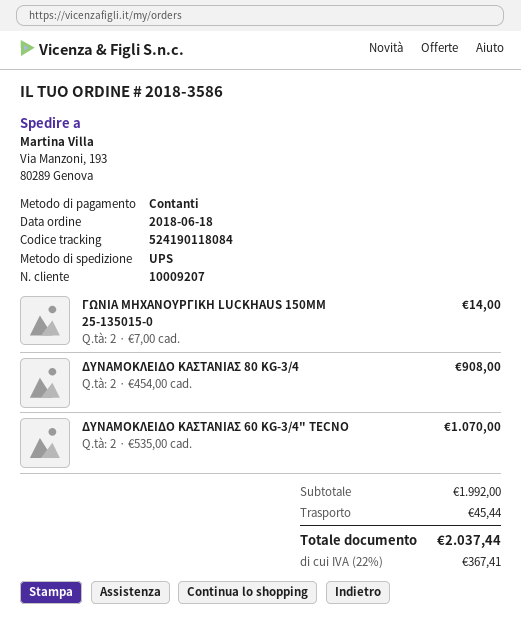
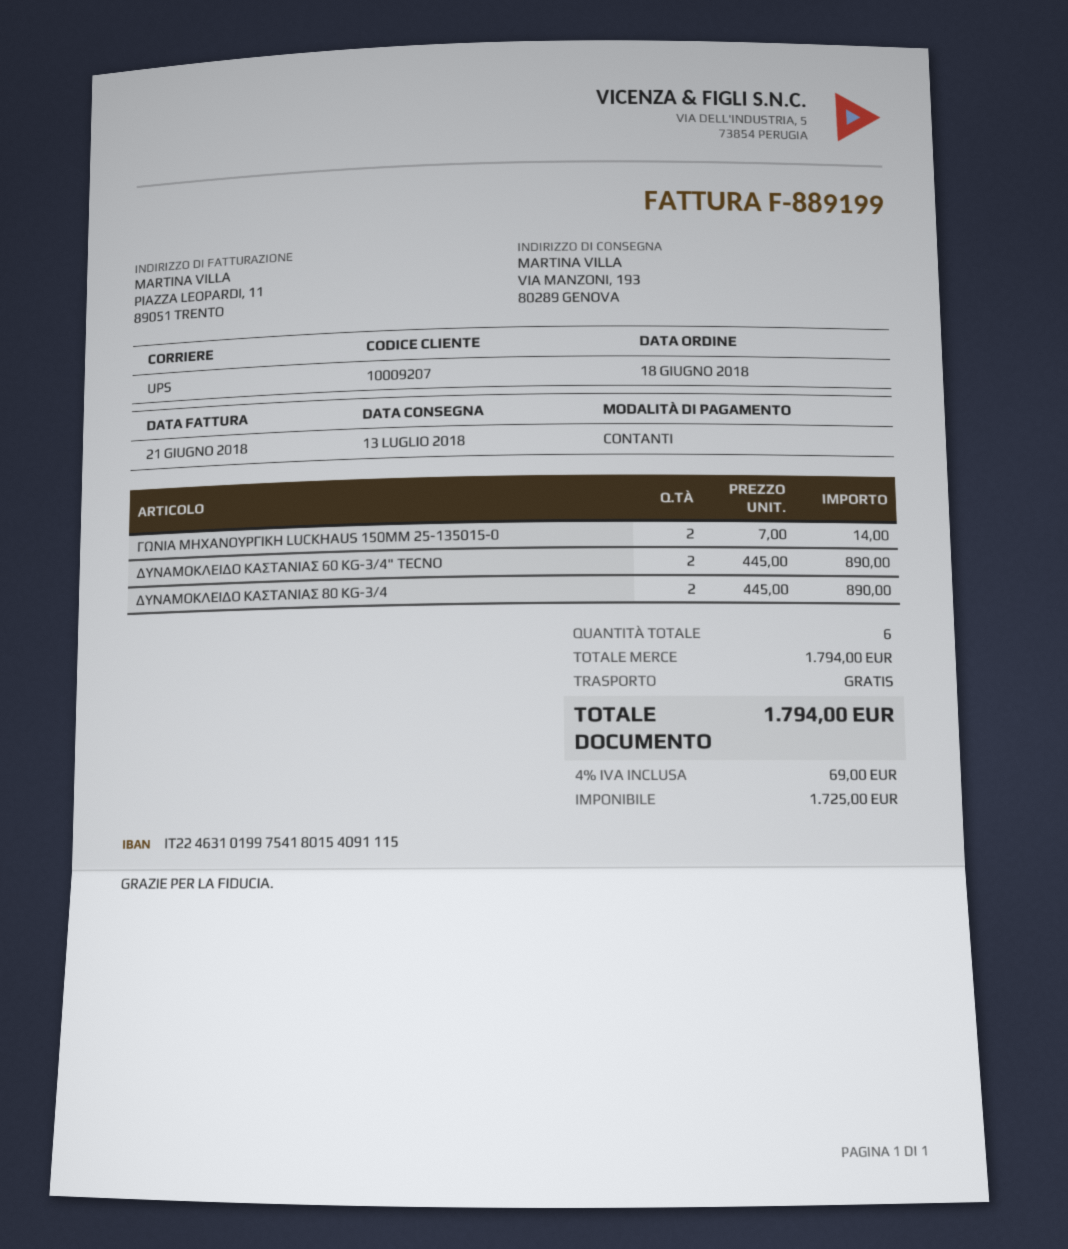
ΔΥΝΑΜΟΚΛΕΙΔΟ ΚΑΣΤΑΝΙΑΣ 80 KG-3/4: 2 x 454.00 = 908.00 -> 2 x 445.00 = 890.00
ΔΥΝΑΜΟΚΛΕΙΔΟ ΚΑΣΤΑΝΙΑΣ 60 ΚG-3/4" TECNO: 2 x 535.00 = 1070.00 -> 2 x 445.00 = 890.00
subtotal: 1992.00 -> 1794.00
shipping: 45.44 -> 0.00
tax: 22% = 367.41 -> 4% = 69.00
total: 2037.44 -> 1794.00

